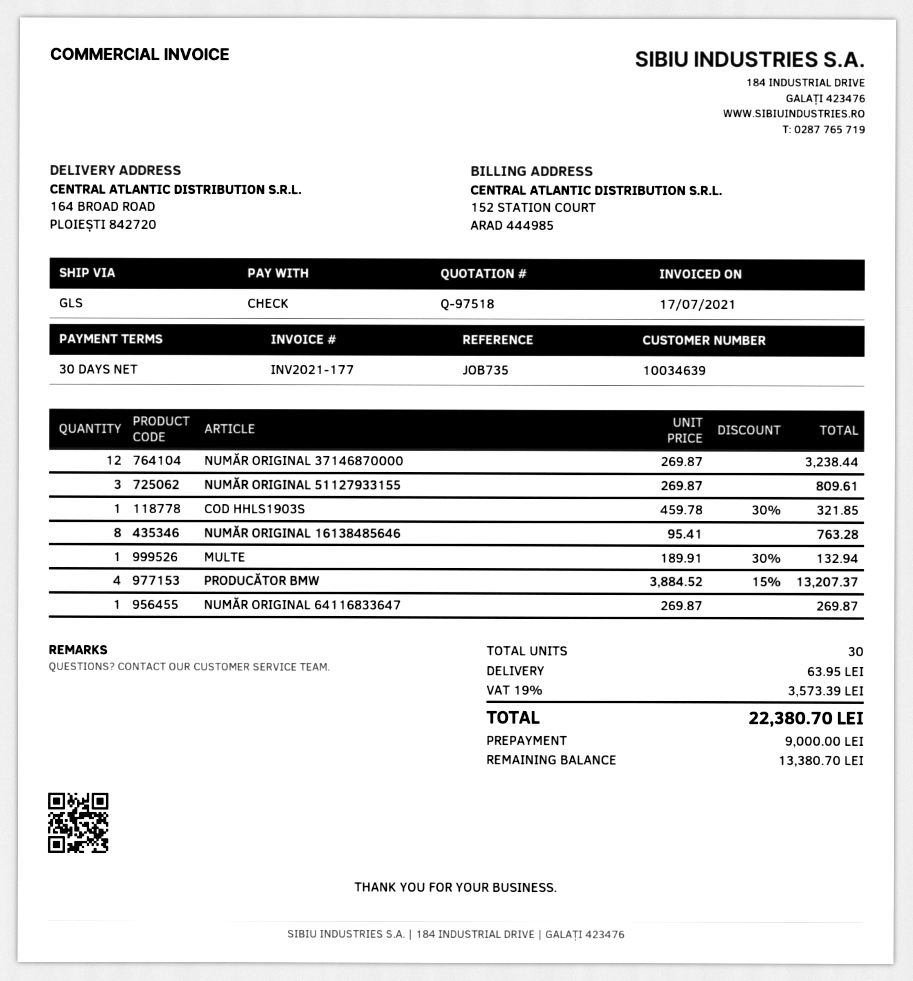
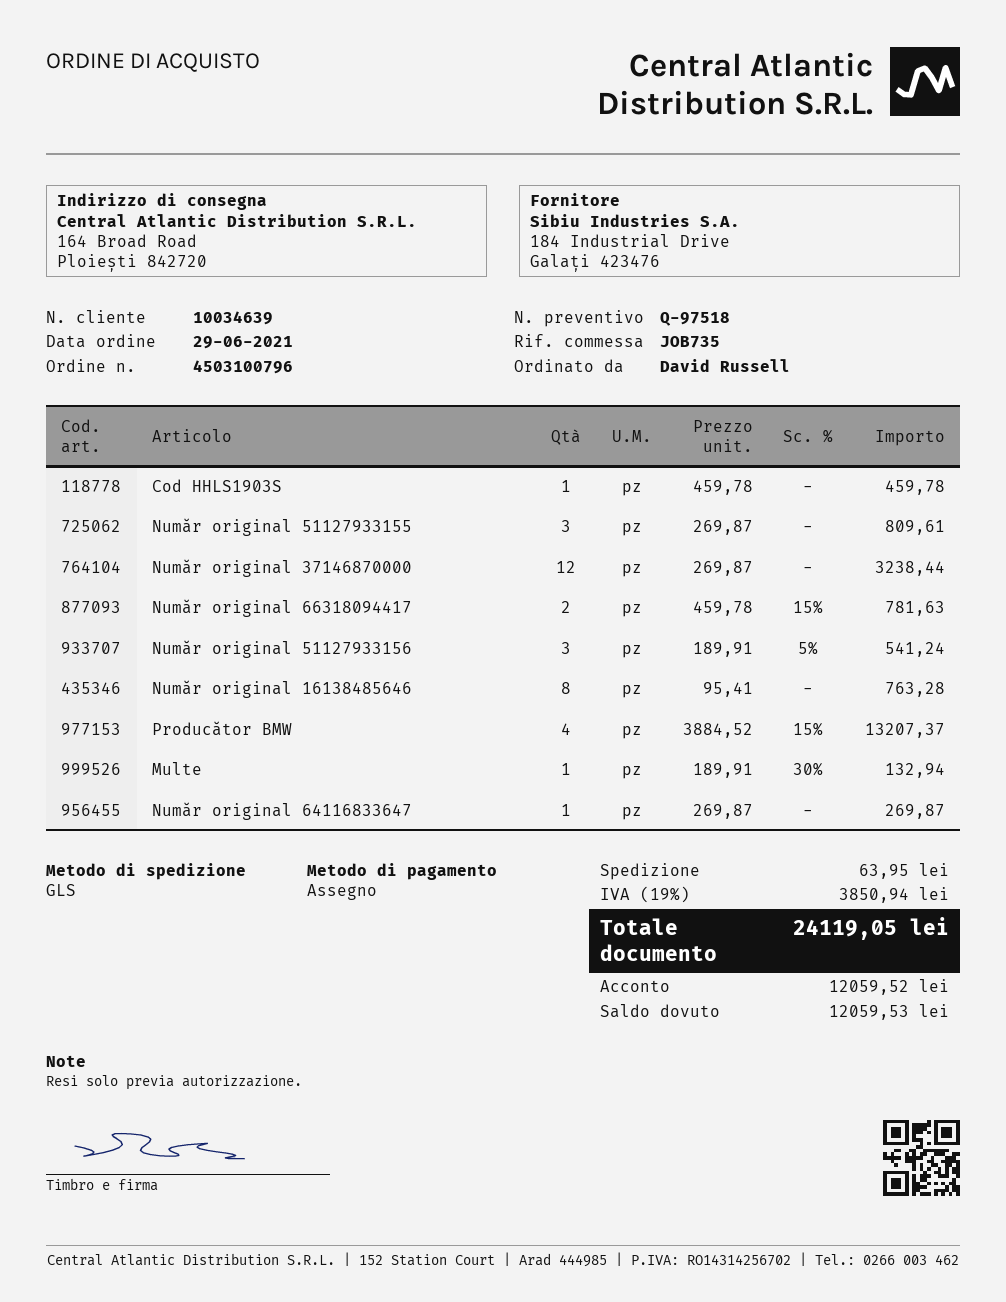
COD HHLS1903S: 1 x 459.78 - 30% = 321.85 -> 1 x 459.78 = 459.78
Număr original 66318094417: none -> 2 x 459.78 - 15% = 781.63
Număr original 51127933156: none -> 3 x 189.91 - 5% = 541.24
tax: 19% = 3573.39 -> 19% = 3850.94
total: 22380.70 -> 24119.05
deposit: 9000.00 -> 12059.52
balance: 13380.70 -> 12059.53

